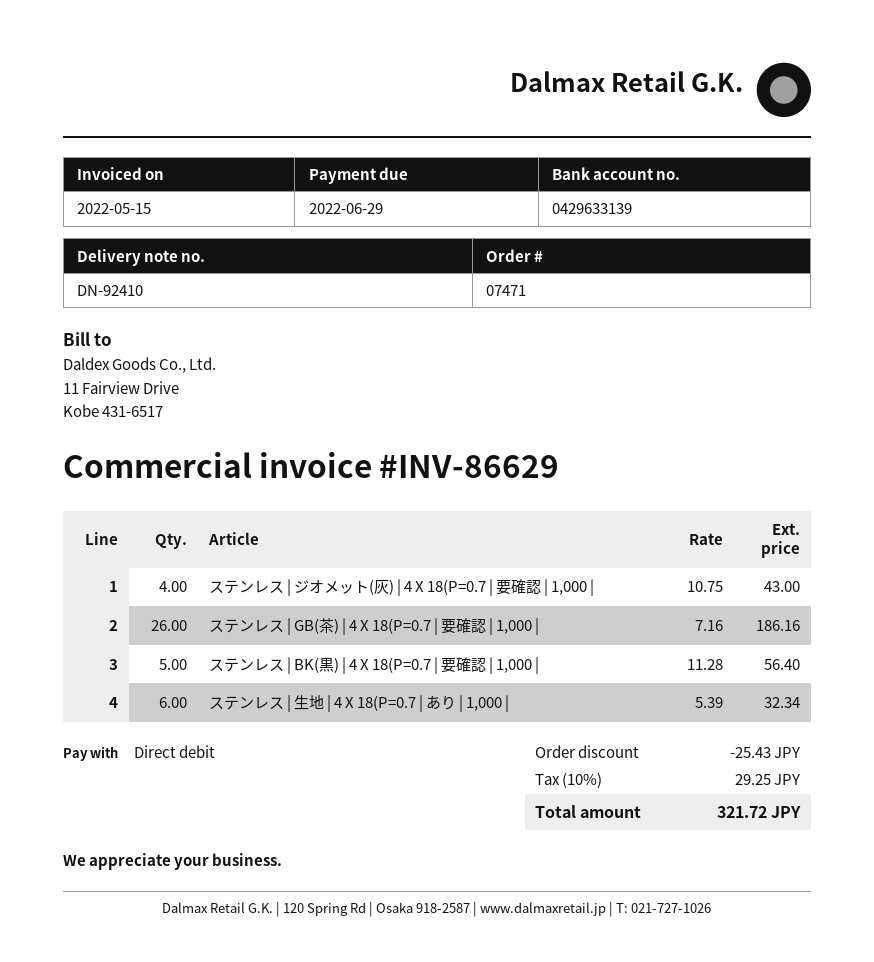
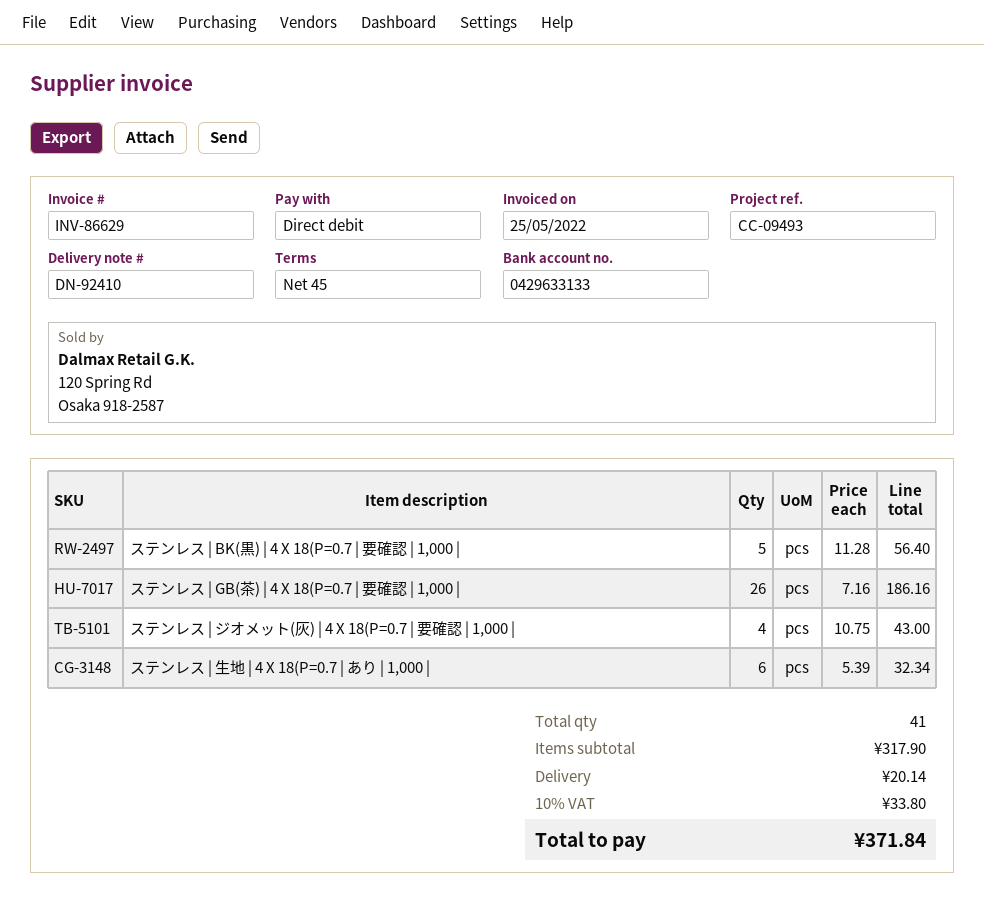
invoice date: 2022-05-15 -> 2022-05-25
bank account: 0429633139 -> 0429633133
discount: 25.43 -> none
shipping: none -> 20.14
tax: 10% = 29.25 -> 10% = 33.80
total: 321.72 -> 371.84

